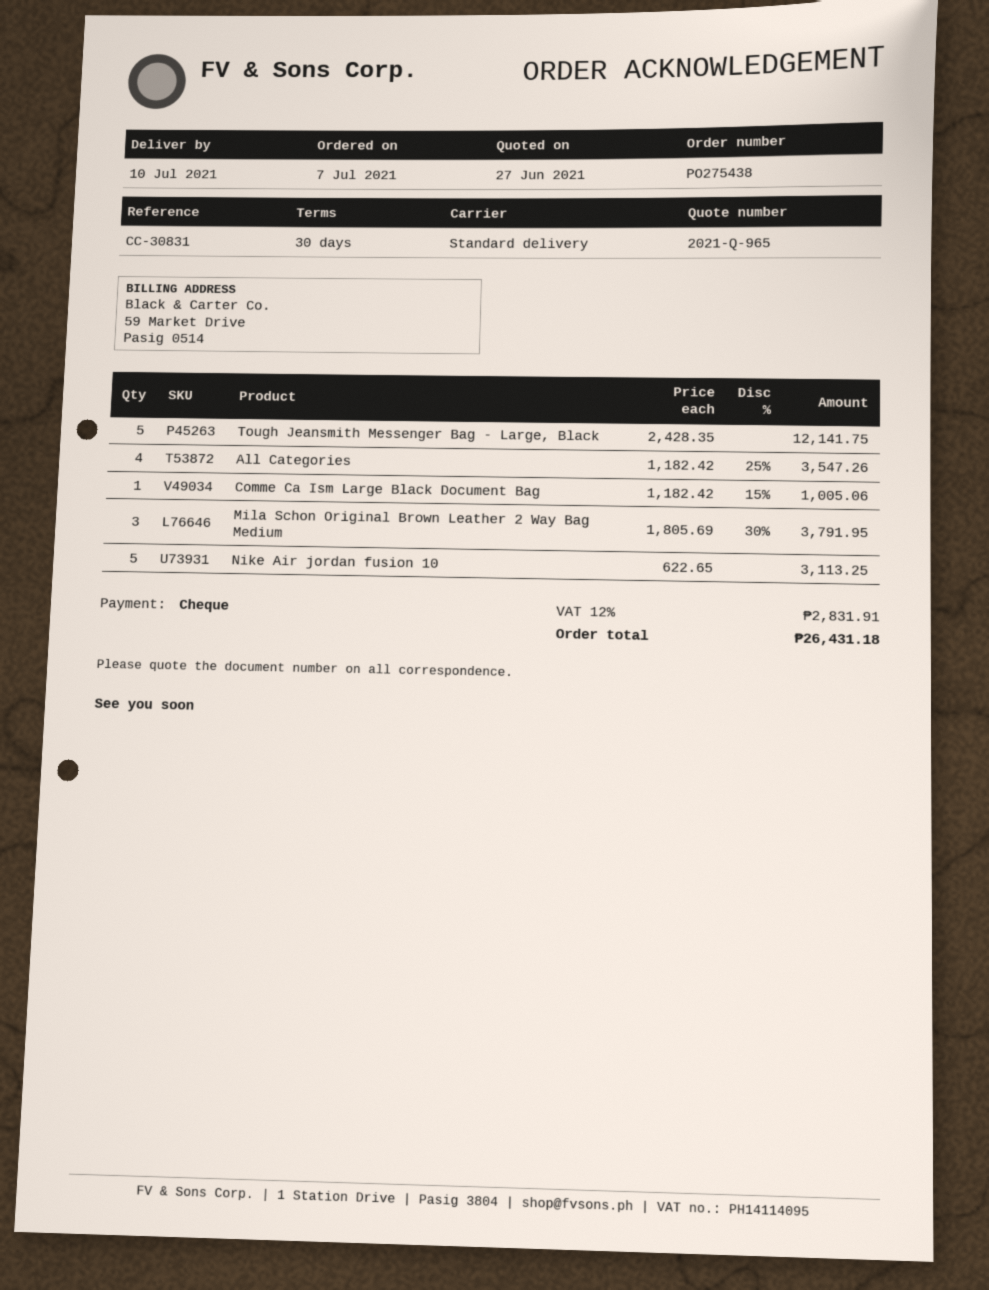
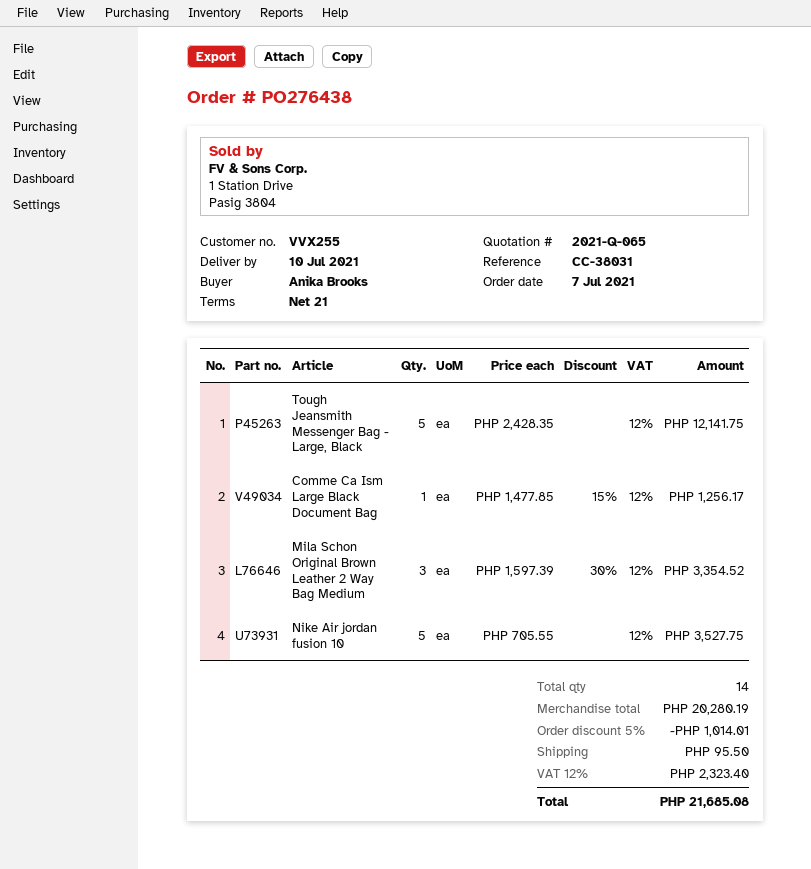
quote number: 2021-Q-965 -> 2021-Q-065
order number: PO275438 -> PO276438
payment terms: 30 days -> 21 days
reference: CC-30831 -> CC-38031
All Categories: 4 x 1182.42 - 25% = 3547.26 -> none
Comme Ca Ism Large Black Document Bag: 1 x 1182.42 - 15% = 1005.06 -> 1 x 1477.85 - 15% = 1256.17
Mila Schon Original Brown Leather 2 Way Bag Medium: 3 x 1805.69 - 30% = 3791.95 -> 3 x 1597.39 - 30% = 3354.52
Nike Air jordan fusion 10: 5 x 622.65 = 3113.25 -> 5 x 705.55 = 3527.75
discount: none -> 5% = 1014.01
shipping: none -> 95.50
tax: 12% = 2831.91 -> 12% = 2323.40
total: 26431.18 -> 21685.08

